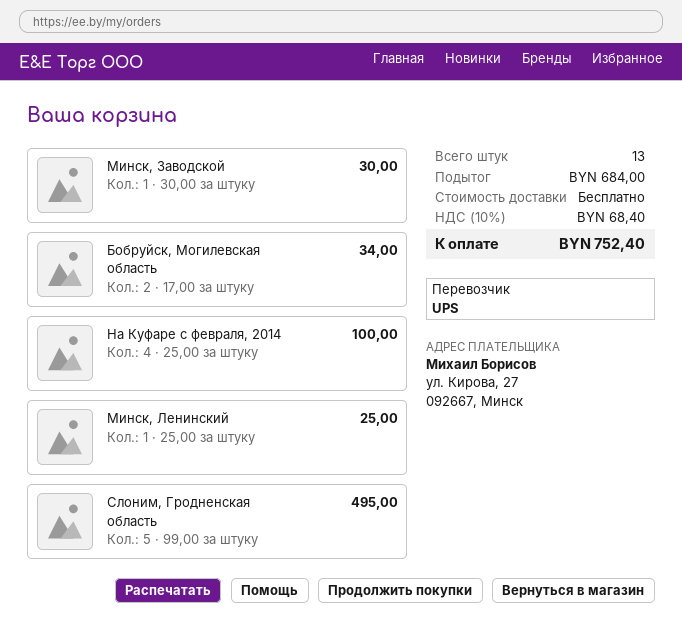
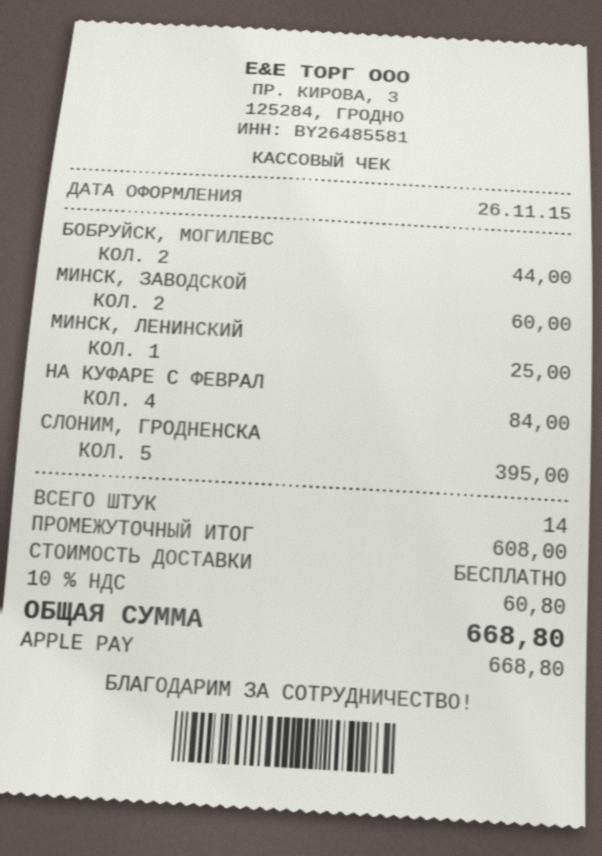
Минск, Заводской: 1 for 30.00 -> 2 for 60.00
Бобруйск, Могилевская область: 2 for 34.00 -> 2 for 44.00
На Куфаре с февраля, 2014: 4 for 100.00 -> 4 for 84.00
Слоним, Гродненская область: 5 for 495.00 -> 5 for 395.00
total quantity: 13 -> 14
subtotal: 684.00 -> 608.00
tax: 10% = 68.40 -> 10% = 60.80
total: 752.40 -> 668.80

